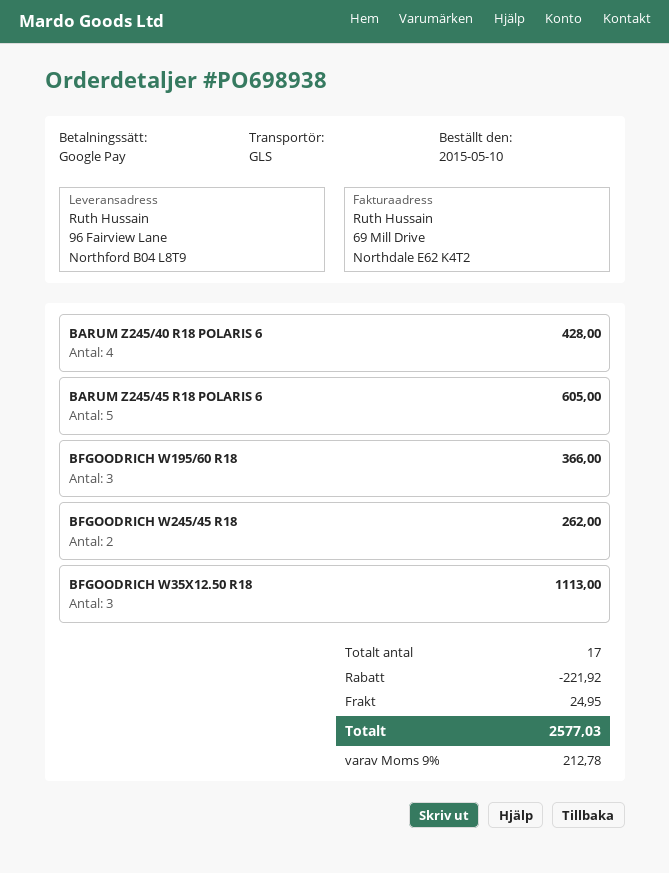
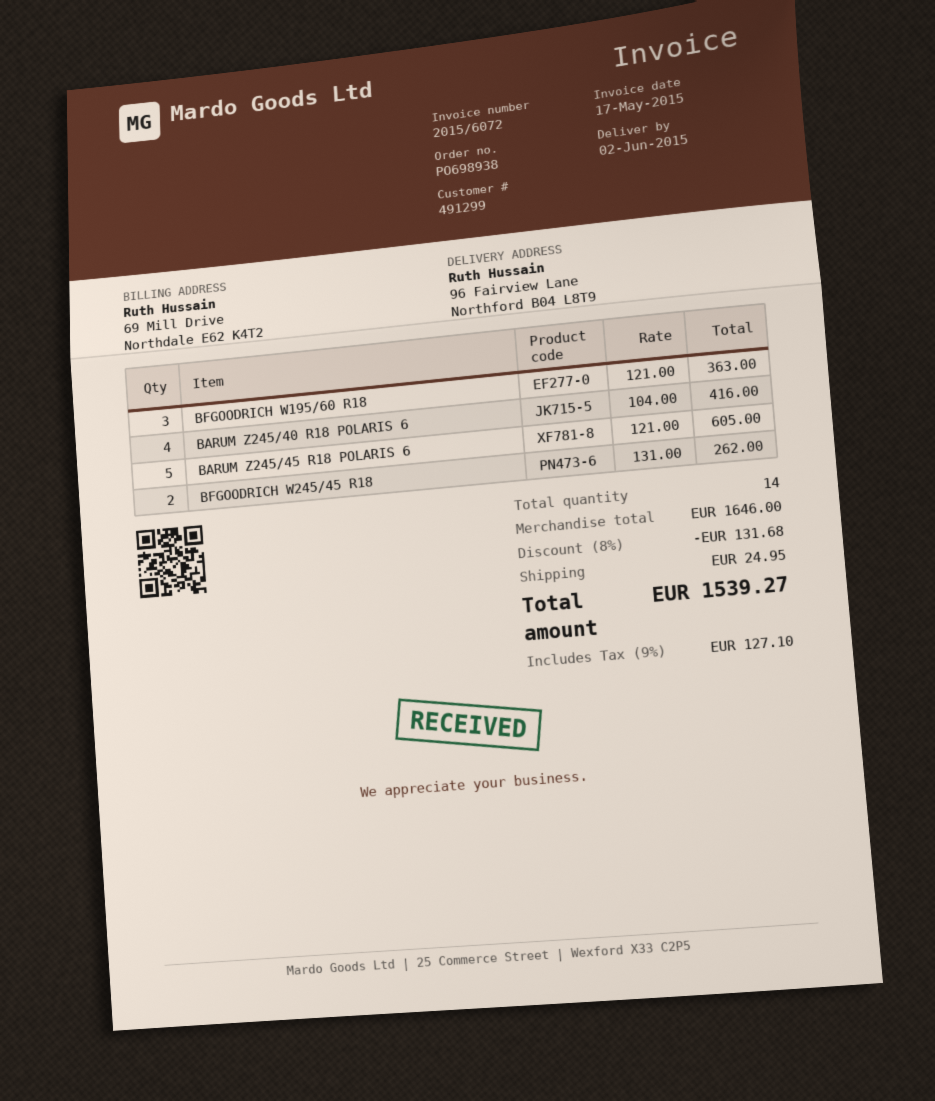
BARUM Z245/40 R18 POLARIS 6: 4 for 428.00 -> 4 for 416.00
BFGOODRICH W195/60 R18: 3 for 366.00 -> 3 for 363.00
BFGOODRICH W35X12.50 R18: 3 for 1113.00 -> none
total quantity: 17 -> 14
discount: 221.92 -> 131.68
tax: 9% = 212.78 -> 9% = 127.10
total: 2577.03 -> 1539.27

